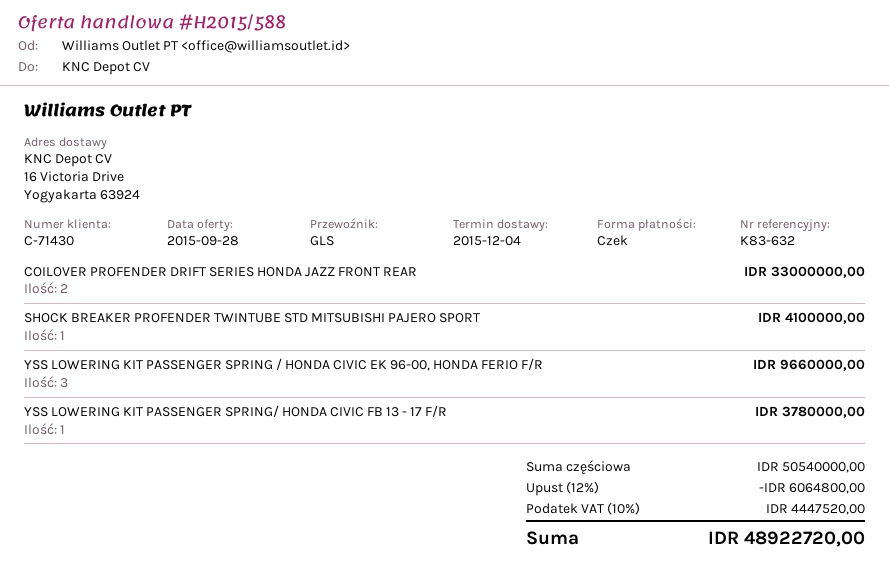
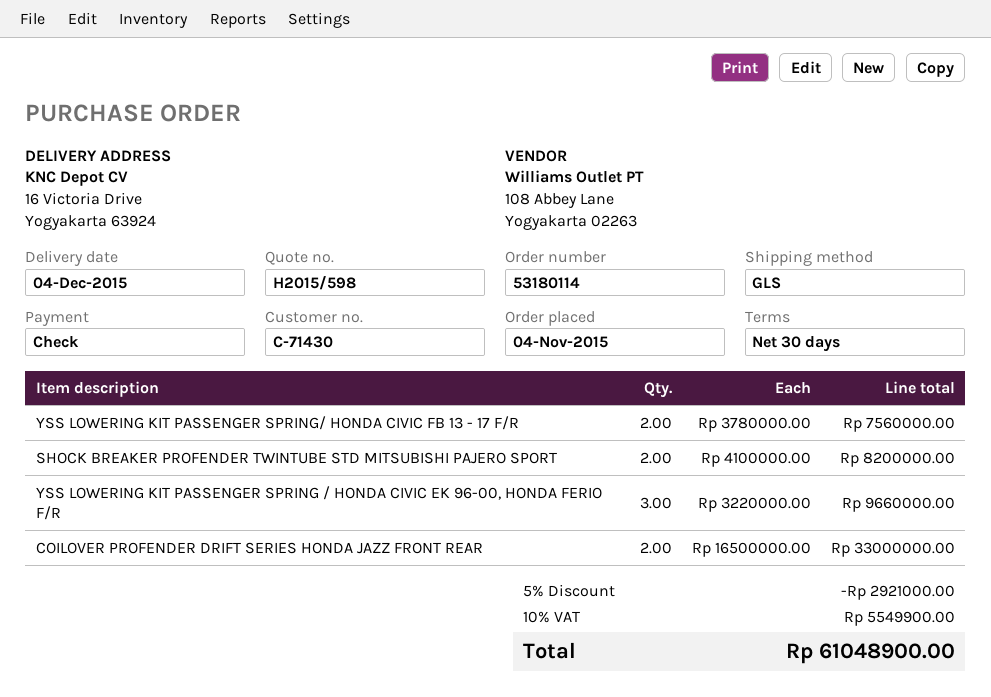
quote number: H2015/588 -> H2015/598
SHOCK BREAKER PROFENDER TWINTUBE STD MITSUBISHI PAJERO SPORT: 1 for 4100000.00 -> 2 for 8200000.00
YSS LOWERING KIT PASSENGER SPRING/ HONDA CIVIC FB 13 - 17 F/R: 1 for 3780000.00 -> 2 for 7560000.00
discount: 12% = 6064800.00 -> 5% = 2921000.00
tax: 10% = 4447520.00 -> 10% = 5549900.00
total: 48922720.00 -> 61048900.00

